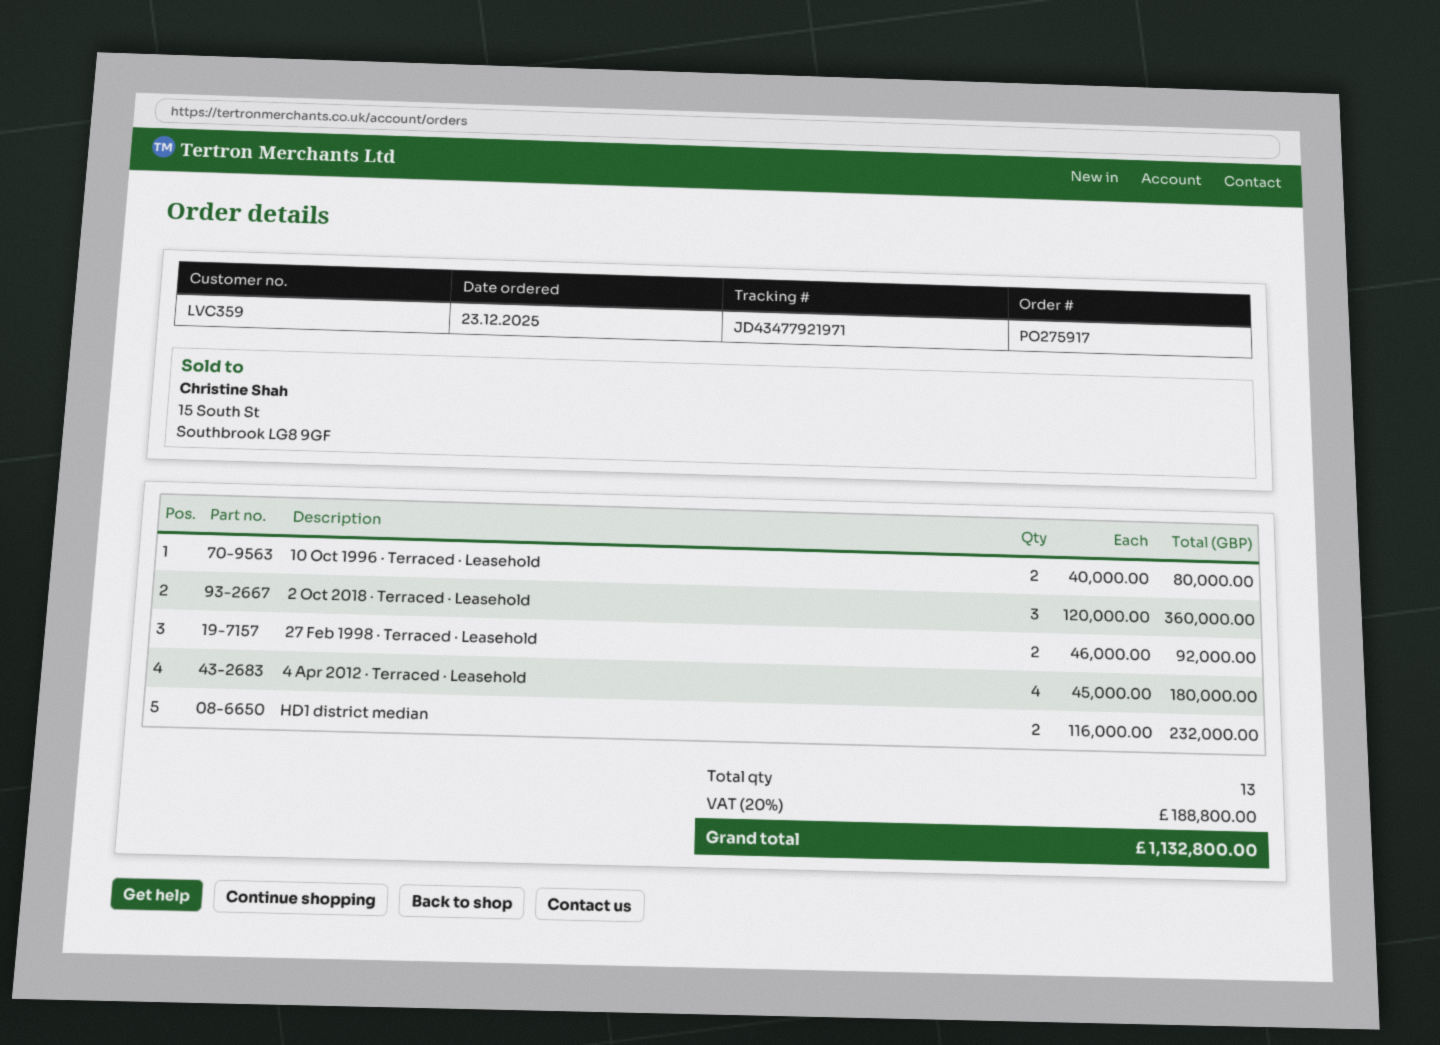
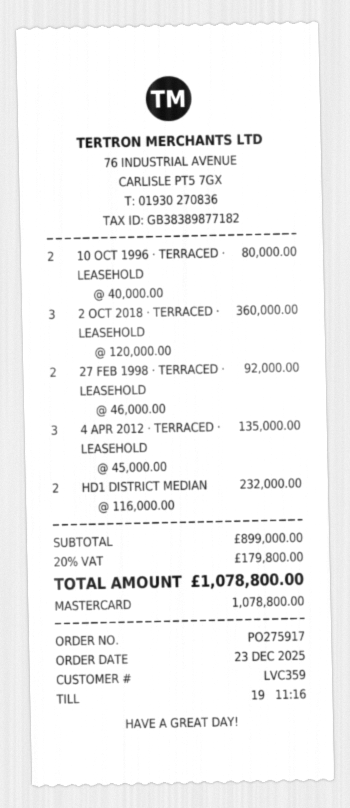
4 Apr 2012 · Terraced · Leasehold: 4 x 45000.00 = 180000.00 -> 3 x 45000.00 = 135000.00
tax: 20% = 188800.00 -> 20% = 179800.00
total: 1132800.00 -> 1078800.00

